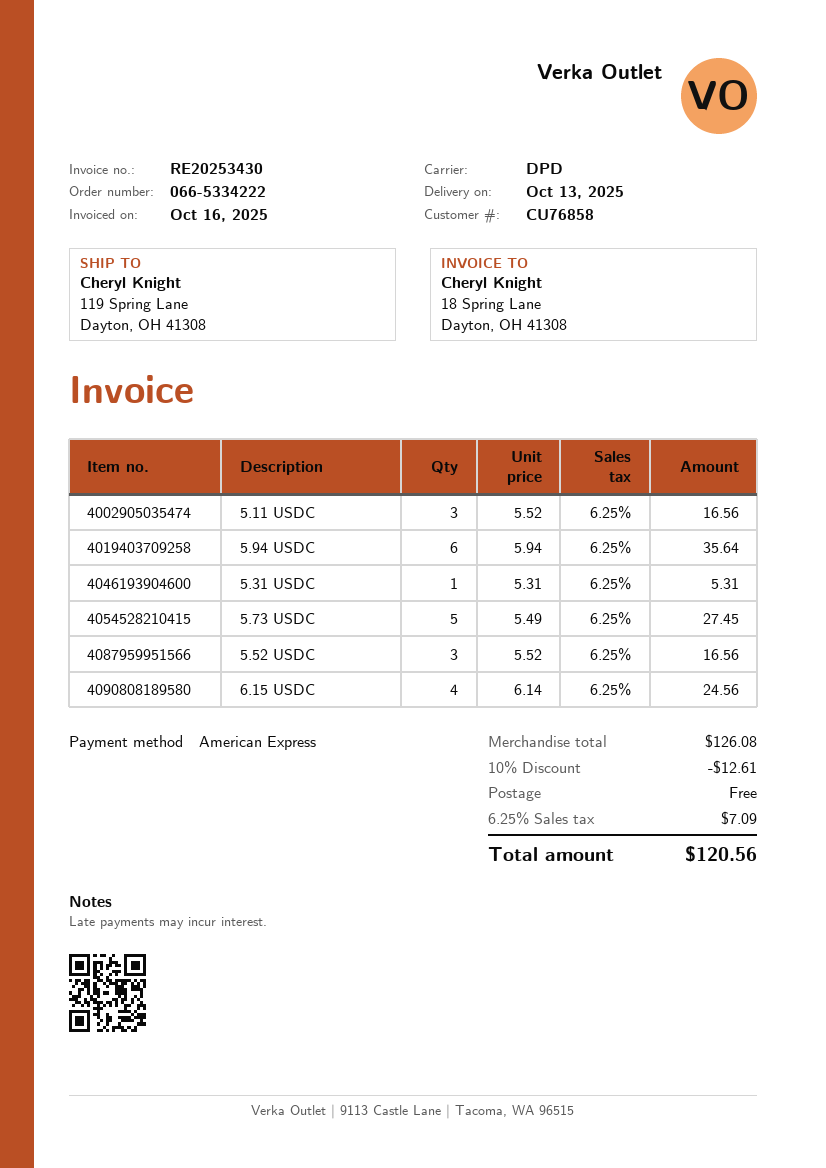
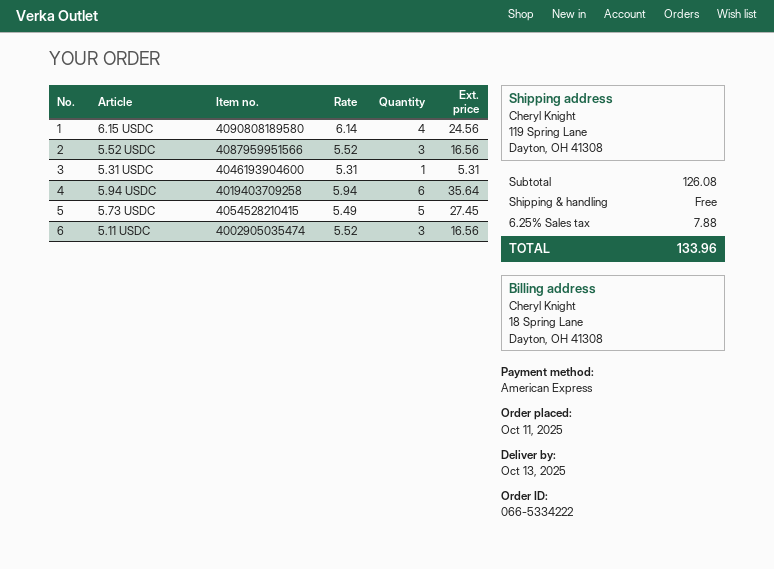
discount: 10% = 12.61 -> none
tax: 6.25% = 7.09 -> 6.25% = 7.88
total: 120.56 -> 133.96

